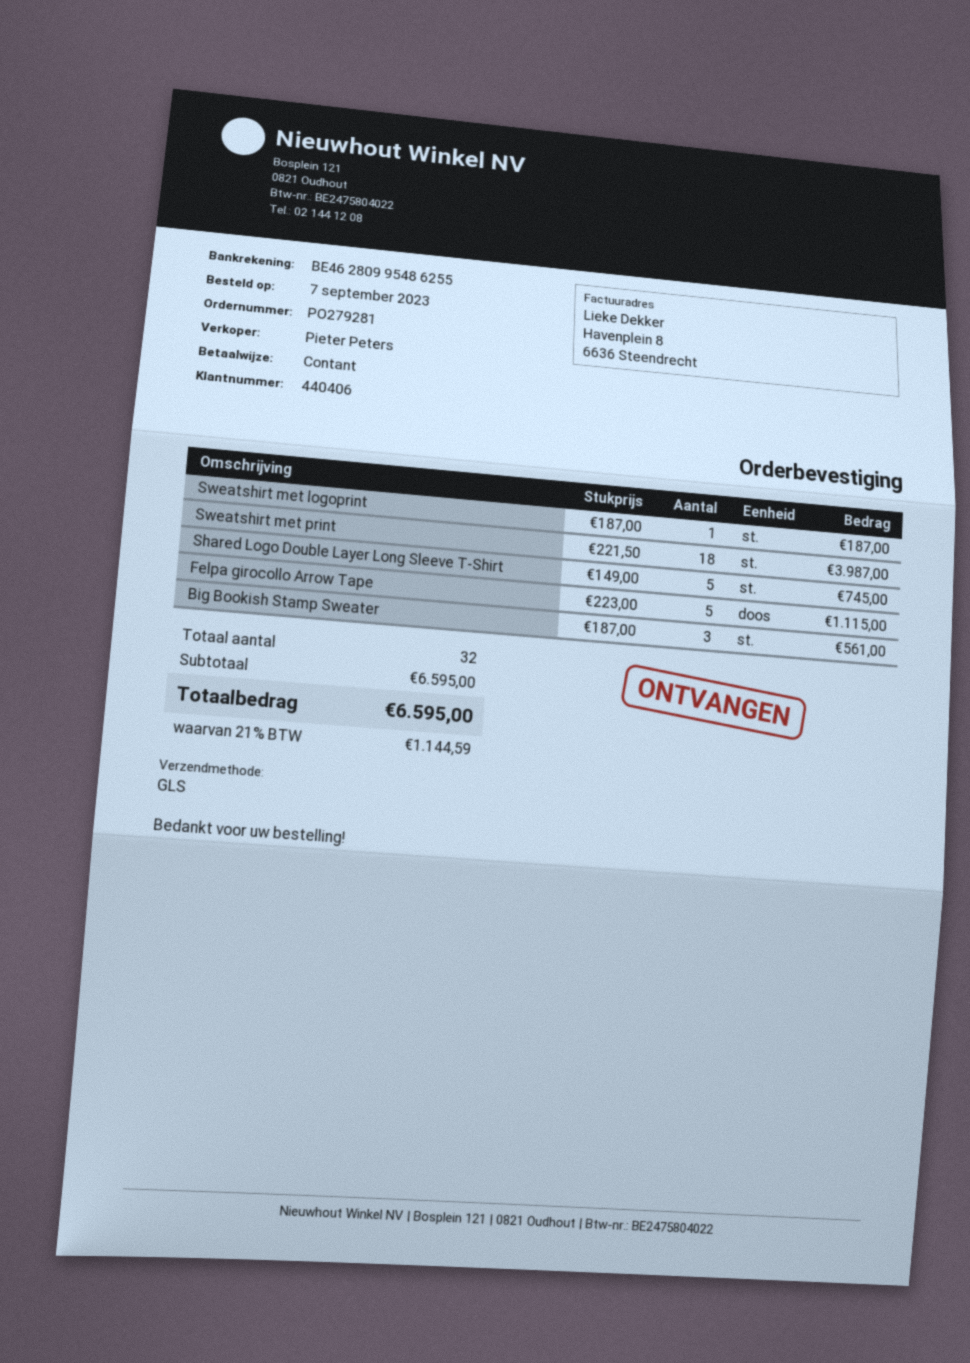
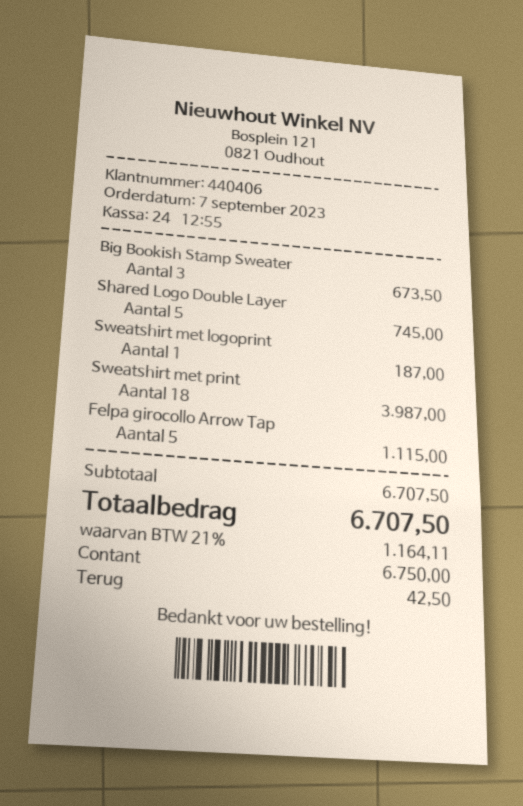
Big Bookish Stamp Sweater: 3 for 561.00 -> 3 for 673.50
subtotal: 6595.00 -> 6707.50
tax: 21% = 1144.59 -> 21% = 1164.11
total: 6595.00 -> 6707.50

